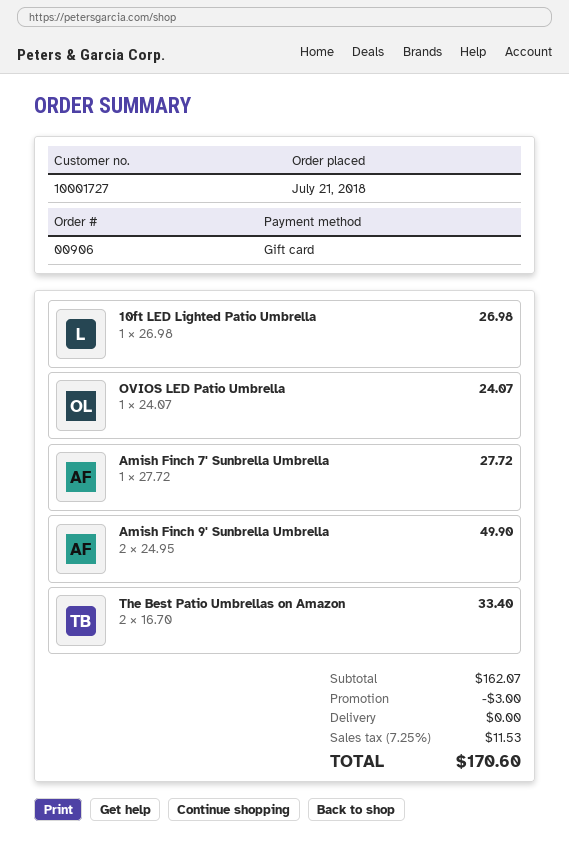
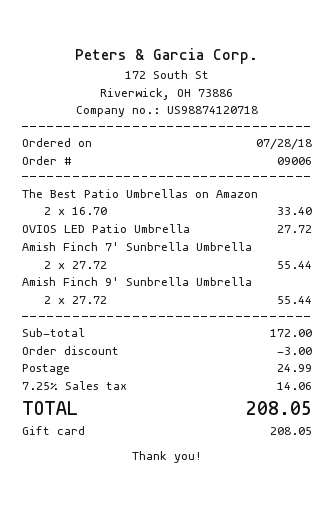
order number: 00906 -> 09006
order date: 2018-07-21 -> 2018-07-28
10ft LED Lighted Patio Umbrella: 1 x 26.98 = 26.98 -> none
OVIOS LED Patio Umbrella: 1 x 24.07 = 24.07 -> 1 x 27.72 = 27.72
Amish Finch 7' Sunbrella Umbrella: 1 x 27.72 = 27.72 -> 2 x 27.72 = 55.44
Amish Finch 9' Sunbrella Umbrella: 2 x 24.95 = 49.90 -> 2 x 27.72 = 55.44
subtotal: 162.07 -> 172.00
shipping: 0.00 -> 24.99
tax: 7.25% = 11.53 -> 7.25% = 14.06
total: 170.60 -> 208.05

